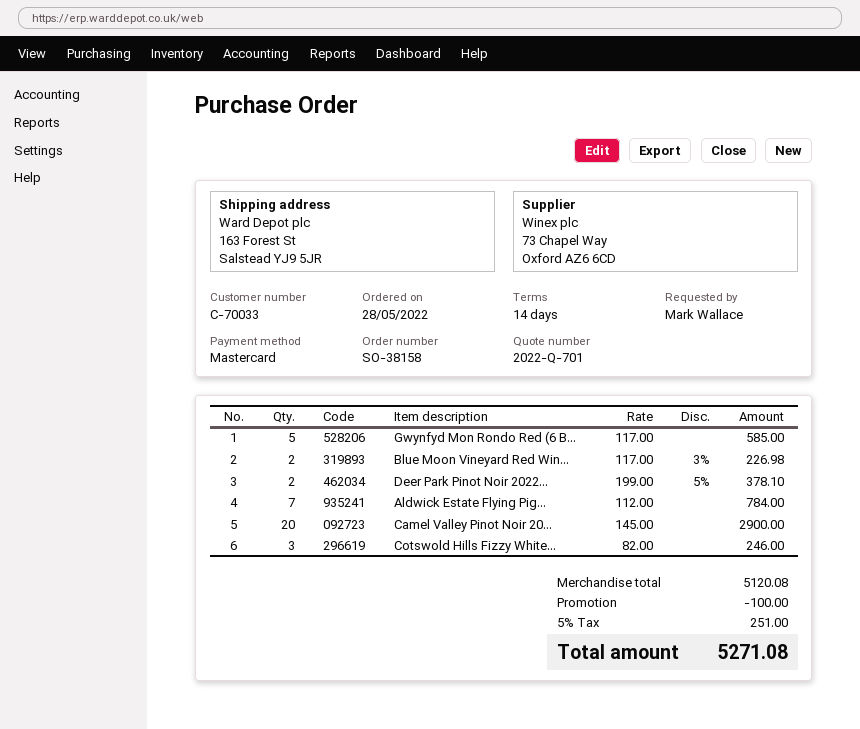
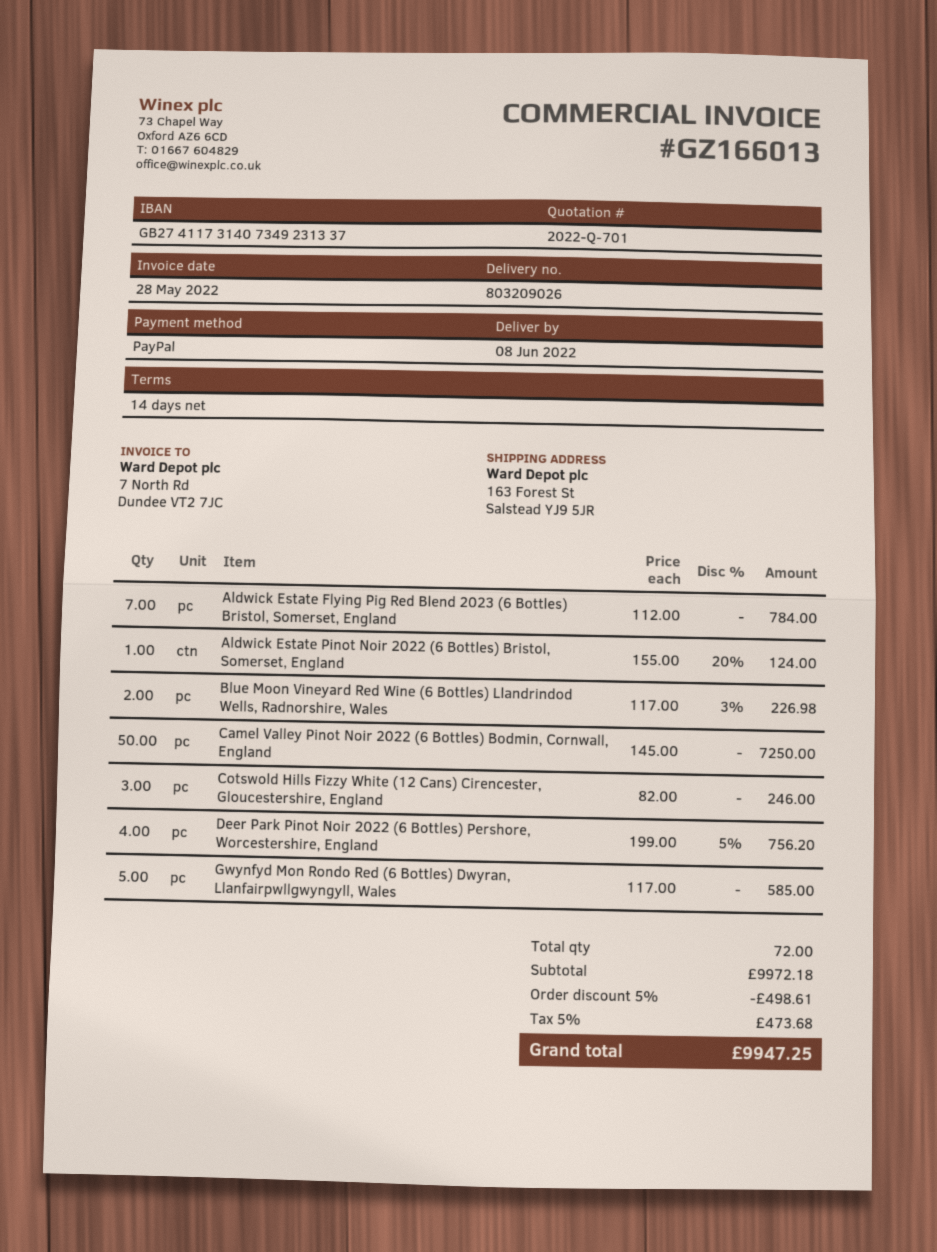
payment method: Mastercard -> PayPal
Deer Park Pinot Noir 2022...: 2 x 199.00 - 5% = 378.10 -> 4 x 199.00 - 5% = 756.20
Camel Valley Pinot Noir 20...: 20 x 145.00 = 2900.00 -> 50 x 145.00 = 7250.00
Aldwick Estate Pinot Noir 2022 (6 Bottles) Bristol, Somerset, England: none -> 1 x 155.00 - 20% = 124.00
subtotal: 5120.08 -> 9972.18
discount: 100.00 -> 498.61
tax: 5% = 251.00 -> 5% = 473.68
total: 5271.08 -> 9947.25

